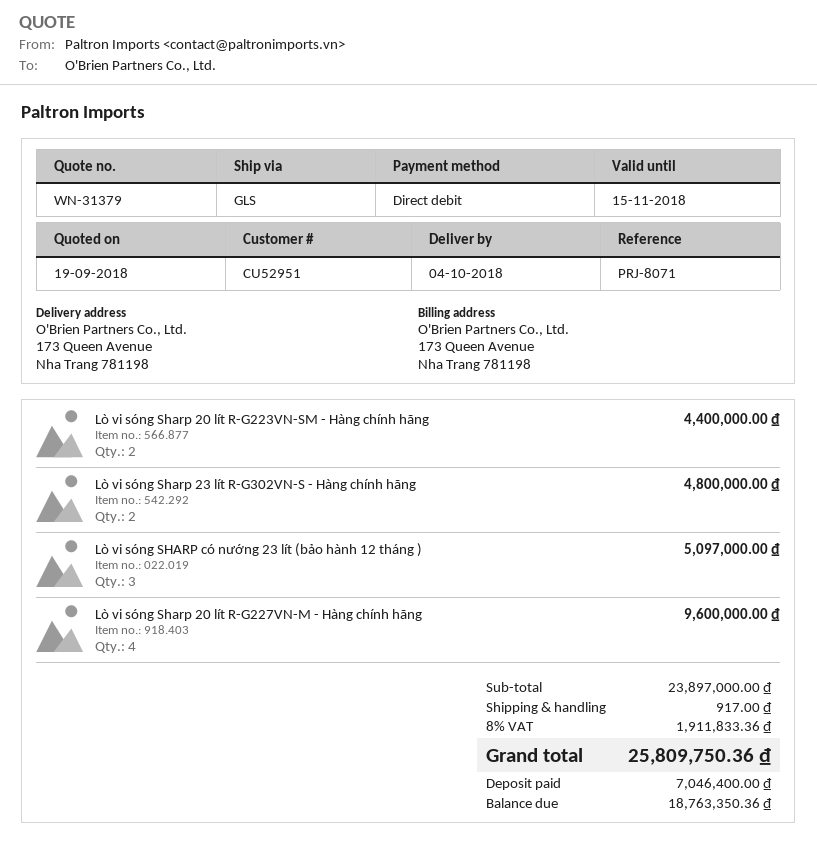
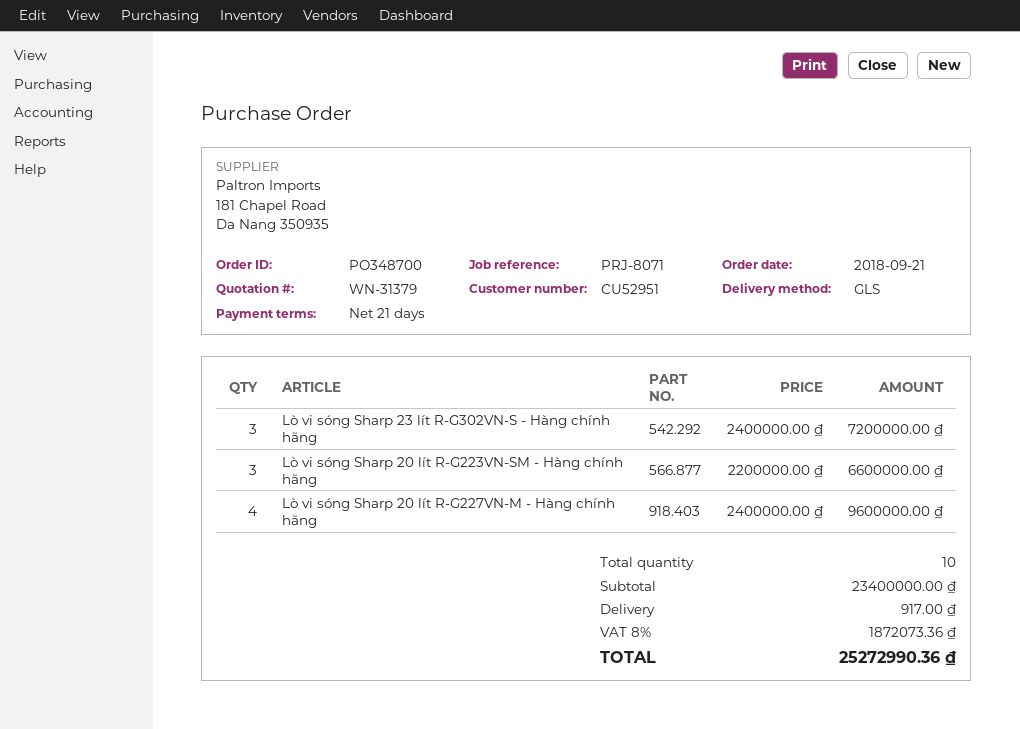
Lò vi sóng Sharp 20 lít R-G223VN-SM - Hàng chính hãng: 2 for 4400000.00 -> 3 for 6600000.00
Lò vi sóng Sharp 23 lít R-G302VN-S - Hàng chính hãng: 2 for 4800000.00 -> 3 for 7200000.00
Lò vi sóng SHARP có nướng 23 lít (bảo hành 12 tháng ): 3 for 5097000.00 -> none
subtotal: 23897000.00 -> 23400000.00
tax: 8% = 1911833.36 -> 8% = 1872073.36
total: 25809750.36 -> 25272990.36

